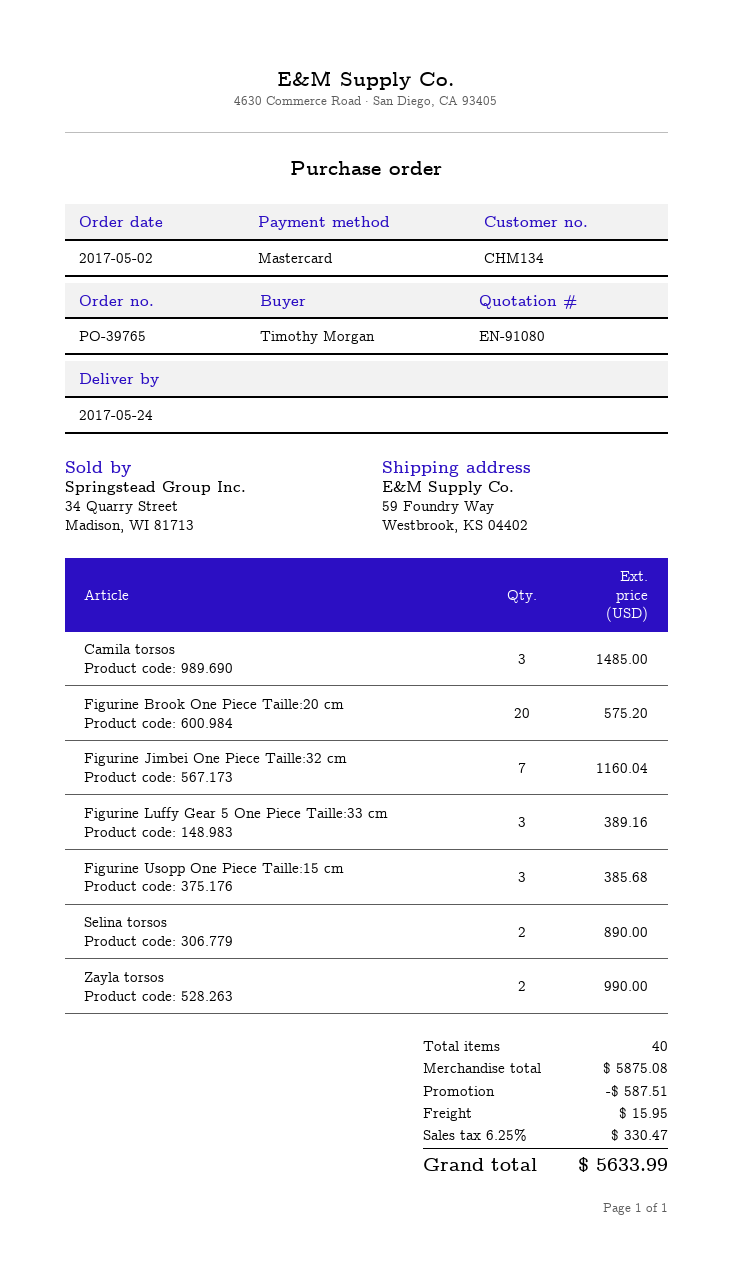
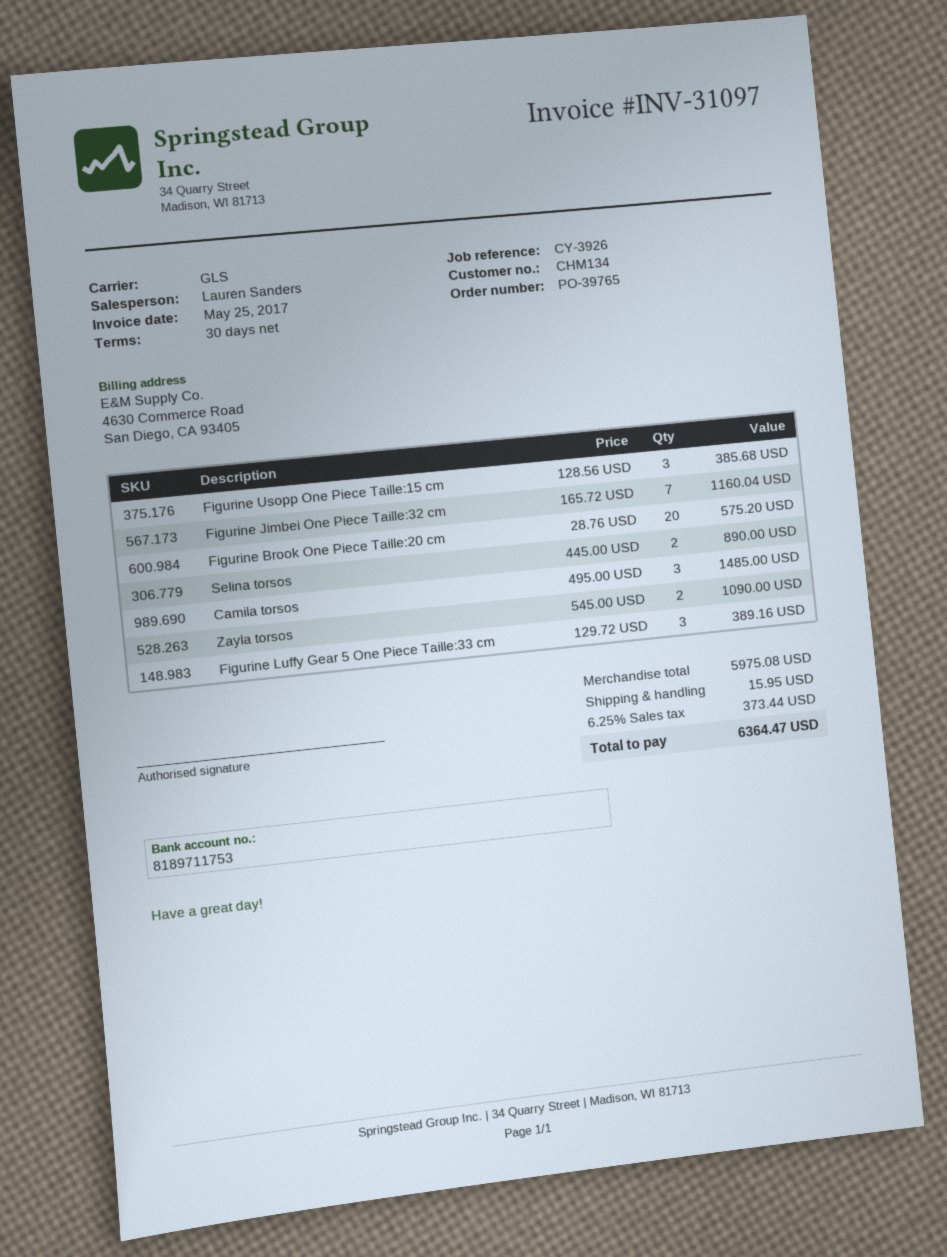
Zayla torsos: 2 for 990.00 -> 2 for 1090.00
subtotal: 5875.08 -> 5975.08
discount: 587.51 -> none
tax: 6.25% = 330.47 -> 6.25% = 373.44
total: 5633.99 -> 6364.47

